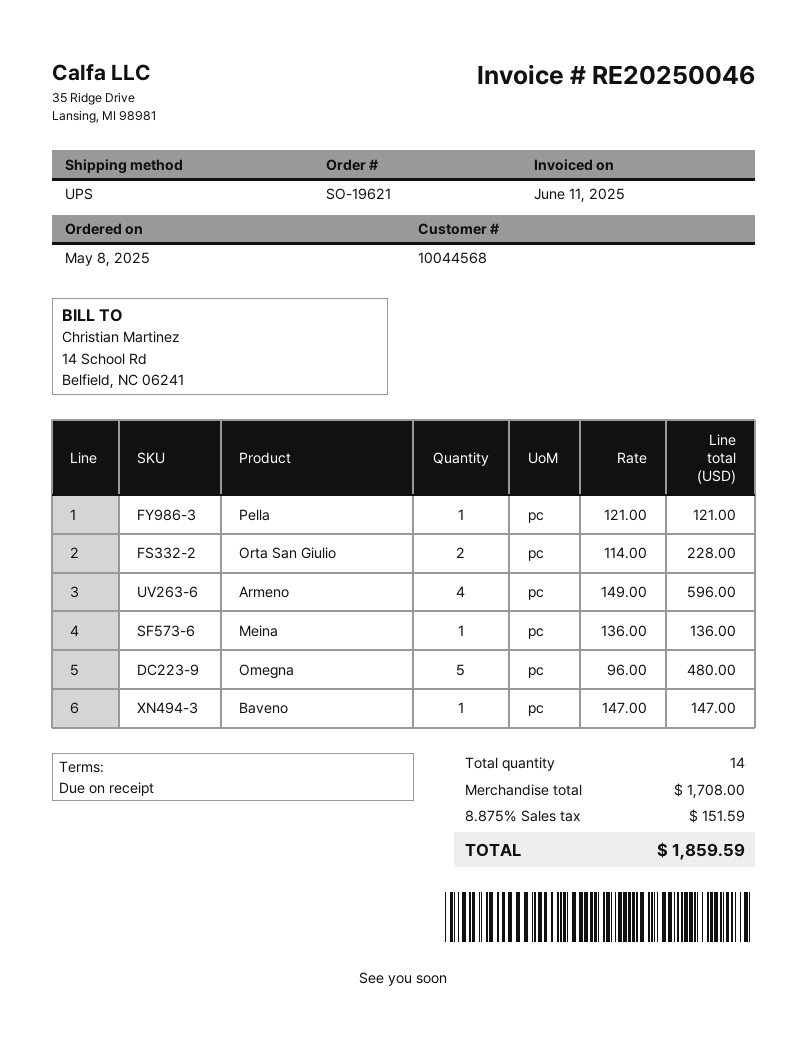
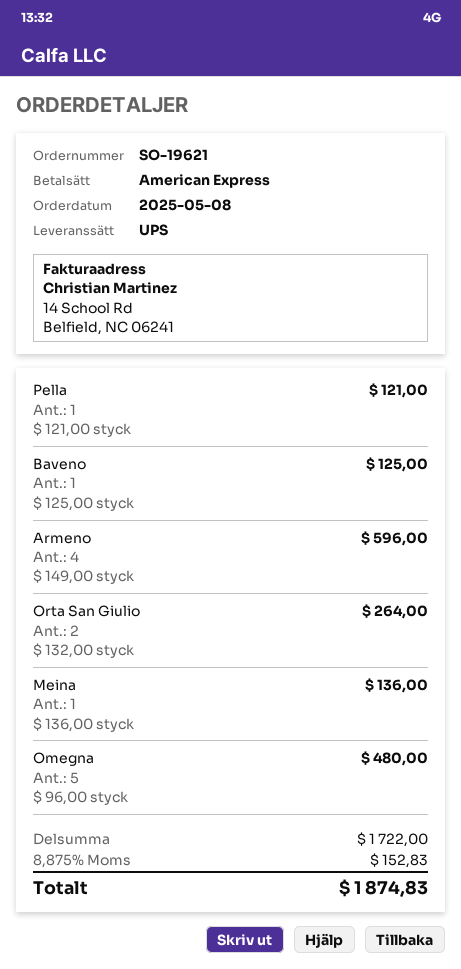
Orta San Giulio: 2 x 114.00 = 228.00 -> 2 x 132.00 = 264.00
Baveno: 1 x 147.00 = 147.00 -> 1 x 125.00 = 125.00
subtotal: 1708.00 -> 1722.00
tax: 8.875% = 151.59 -> 8.875% = 152.83
total: 1859.59 -> 1874.83

